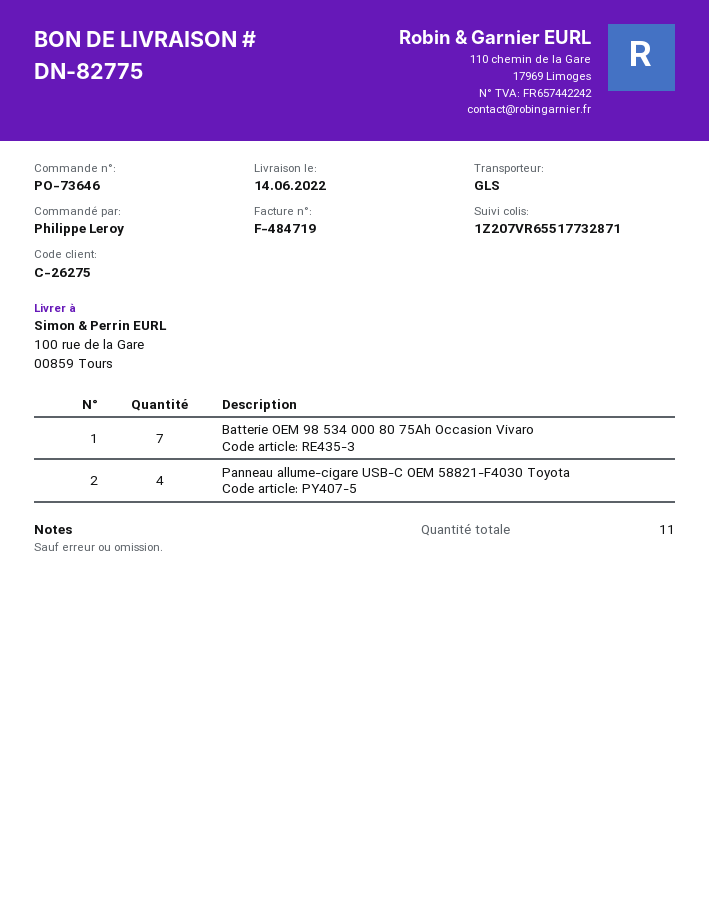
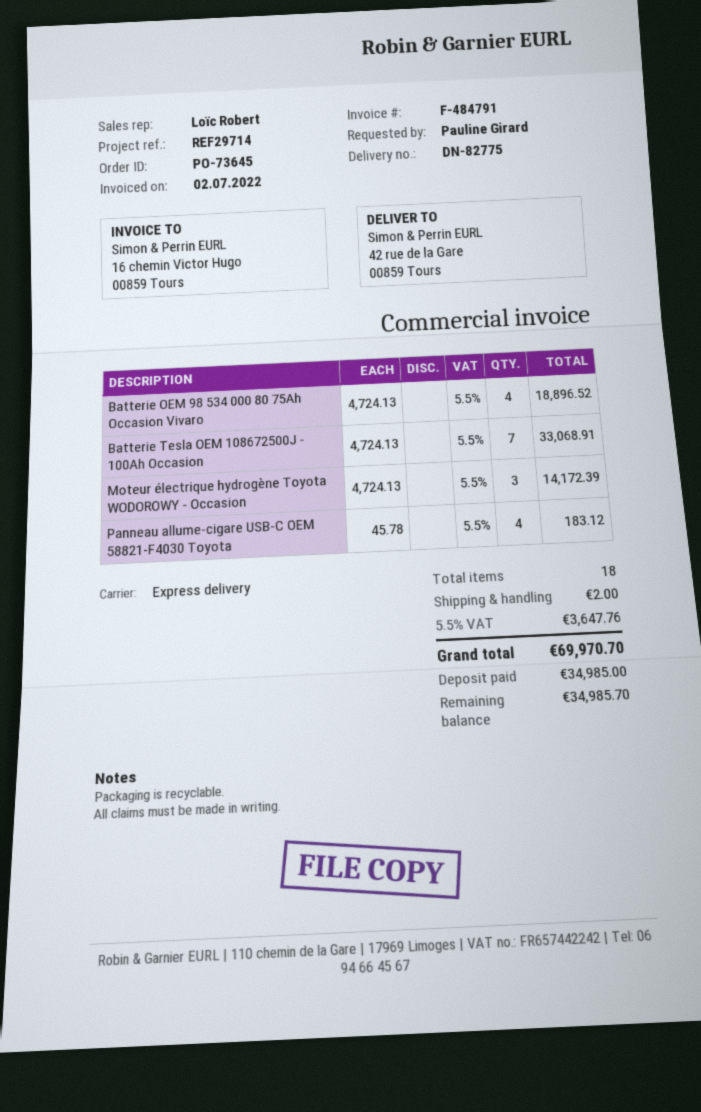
order number: PO-73646 -> PO-73645
invoice number: F-484719 -> F-484791
ordered by: Philippe Leroy -> Pauline Girard
shipping method: GLS -> express
ship to: 100 rue de la Gare, 00859 Tours -> 42 rue de la Gare, 00859 Tours
Batterie OEM 98 534 000 80 75Ah Occasion Vivaro: 7 -> 4
Batterie Tesla OEM 108672500J - 100Ah Occasion: none -> 7
Moteur électrique hydrogène Toyota WODOROWY - Occasion: none -> 3
total quantity: 11 -> 18

